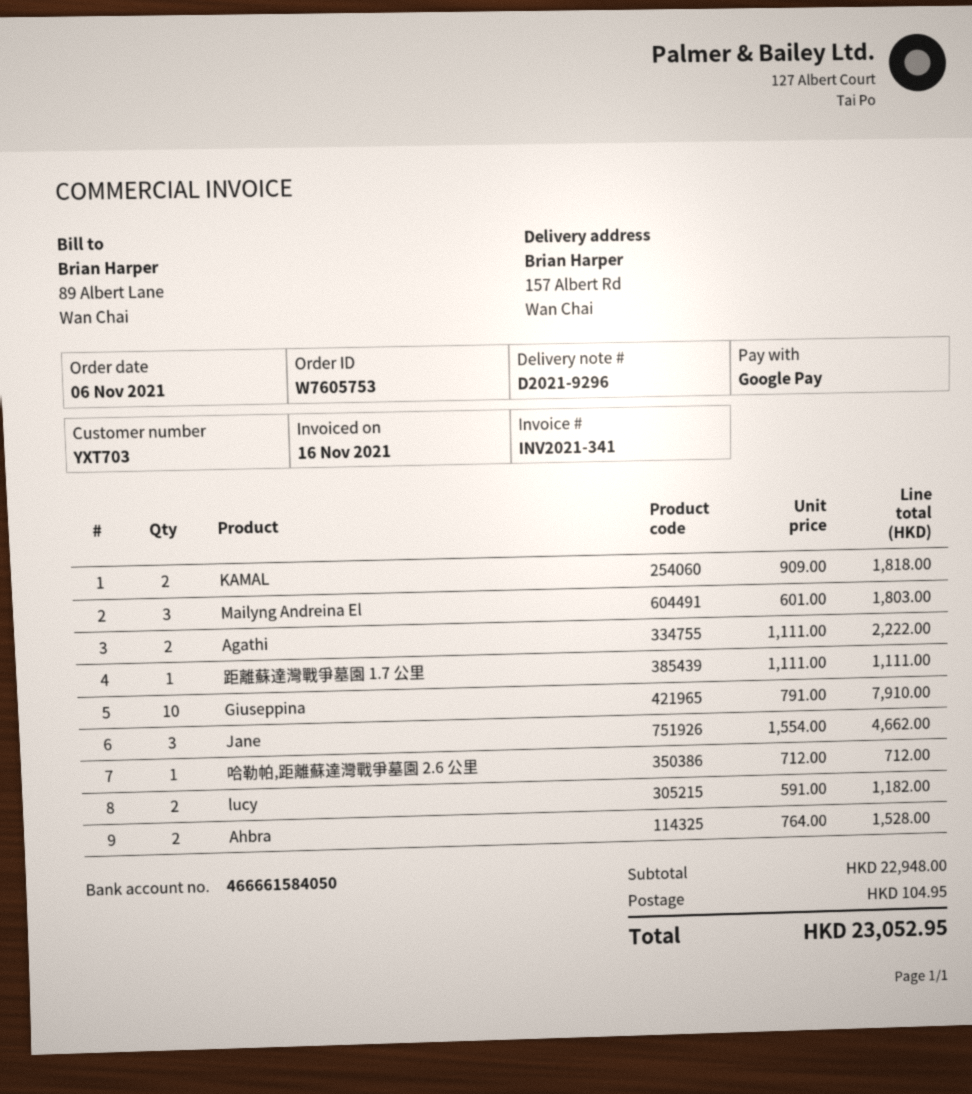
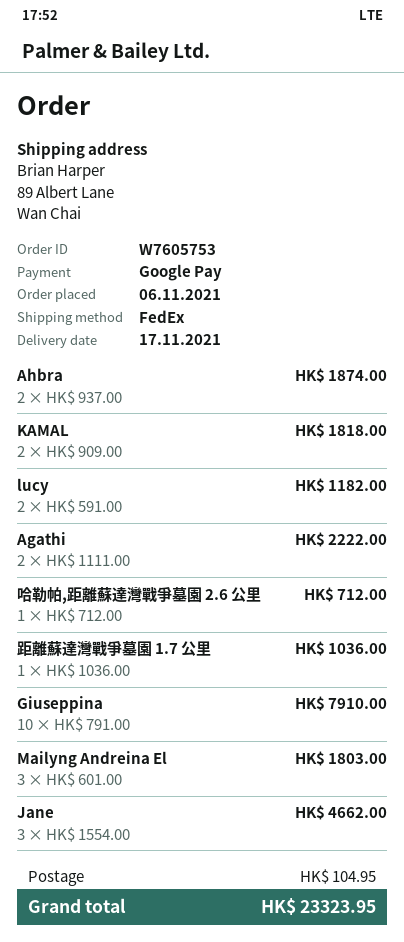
ship to: 157 Albert Rd, Wan Chai -> 89 Albert Lane, Wan Chai
距離蘇達灣戰爭墓園 1.7 公里: 1 x 1111.00 = 1111.00 -> 1 x 1036.00 = 1036.00
Ahbra: 2 x 764.00 = 1528.00 -> 2 x 937.00 = 1874.00
total: 23052.95 -> 23323.95

